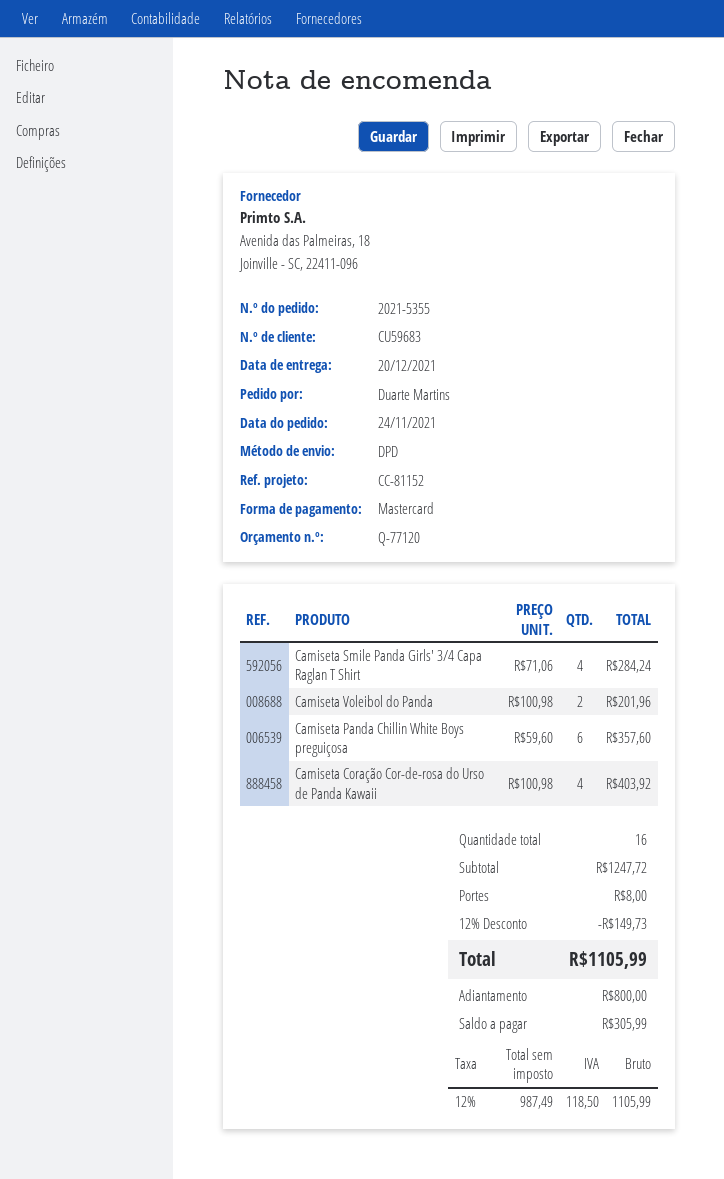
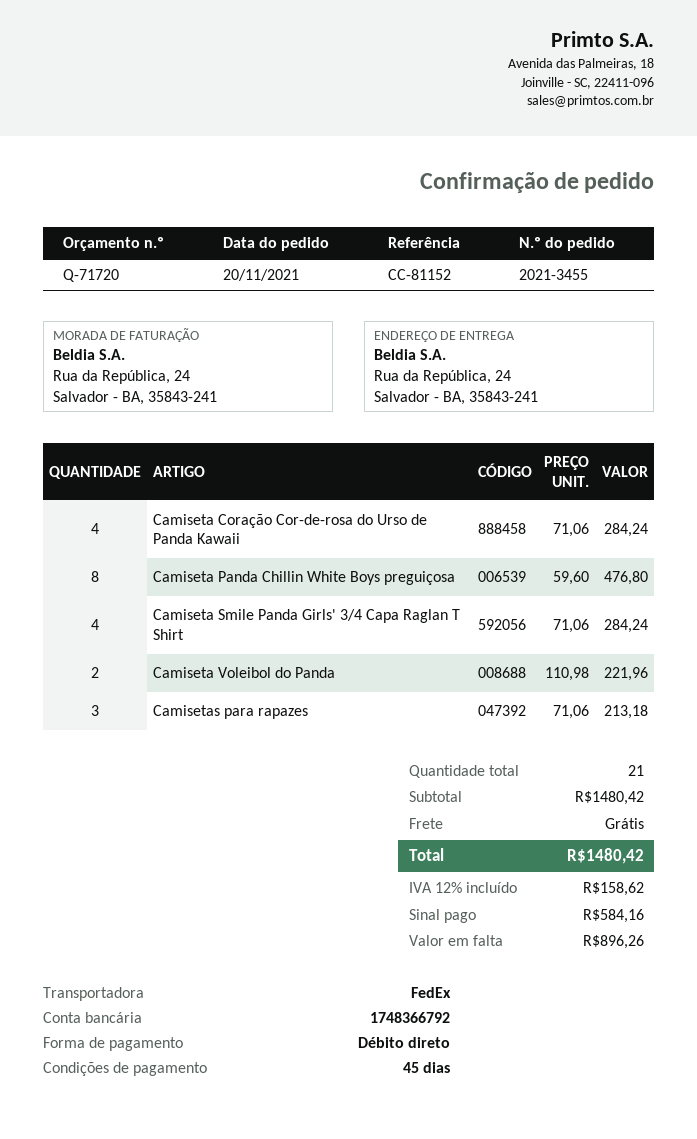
quote number: Q-77120 -> Q-71720
order number: 2021-5355 -> 2021-3455
order date: 2021-11-24 -> 2021-11-20
payment method: Mastercard -> direct debit
shipping method: DPD -> FedEx
Camiseta Voleibol do Panda: 2 x 100.98 = 201.96 -> 2 x 110.98 = 221.96
Camiseta Panda Chillin White Boys preguiçosa: 6 x 59.60 = 357.60 -> 8 x 59.60 = 476.80
Camiseta Coração Cor-de-rosa do Urso de Panda Kawaii: 4 x 100.98 = 403.92 -> 4 x 71.06 = 284.24
Camisetas para rapazes: none -> 3 x 71.06 = 213.18
total quantity: 16 -> 21
subtotal: 1247.72 -> 1480.42
discount: 12% = 149.73 -> none
shipping: 8.00 -> 0.00
tax: 12% = 118.50 -> 12% = 158.62
total: 1105.99 -> 1480.42
deposit: 800.00 -> 584.16
balance: 305.99 -> 896.26

